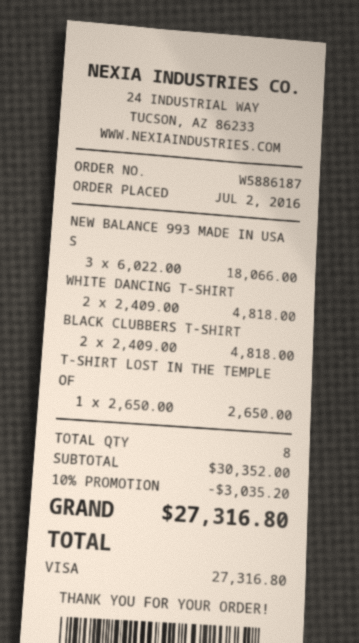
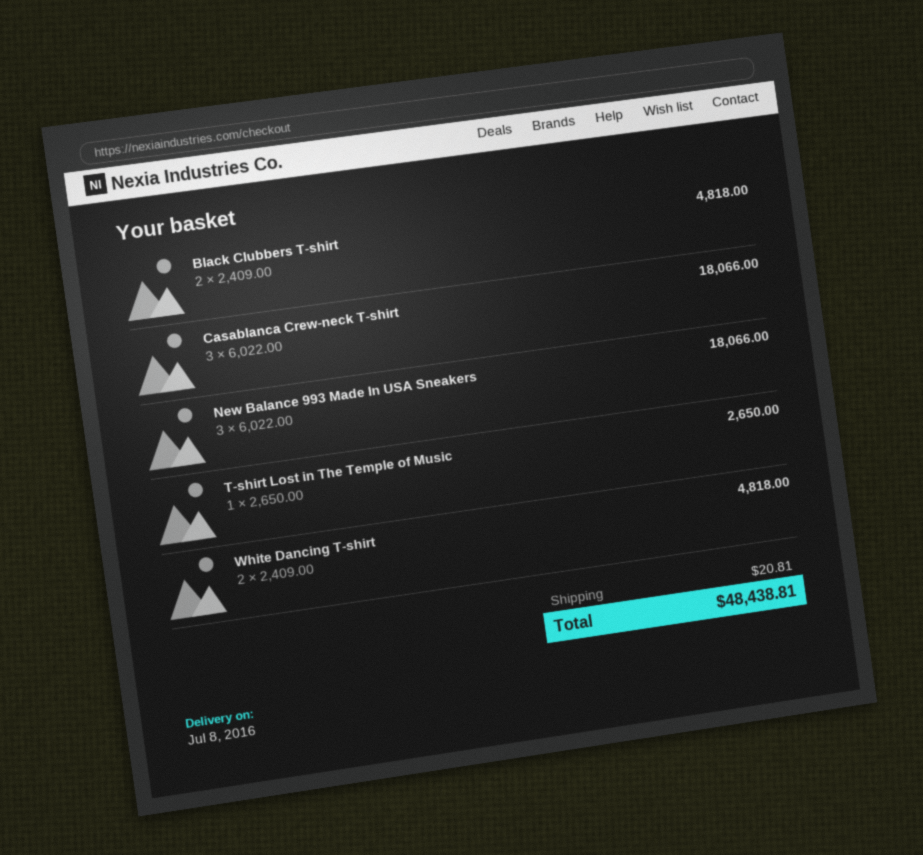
Casablanca Crew-neck T-shirt: none -> 3 x 6022.00 = 18066.00
discount: 10% = 3035.20 -> none
shipping: none -> 20.81
total: 27316.80 -> 48438.81

